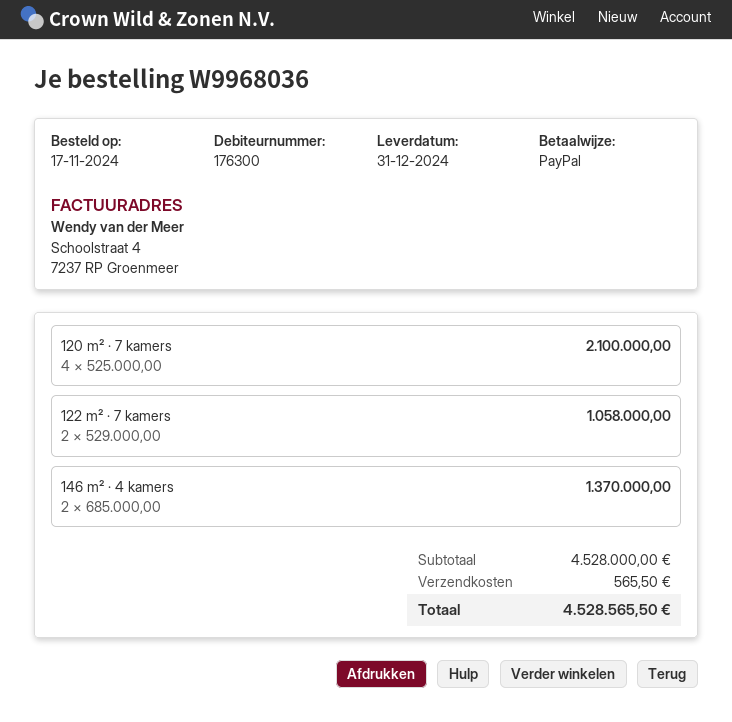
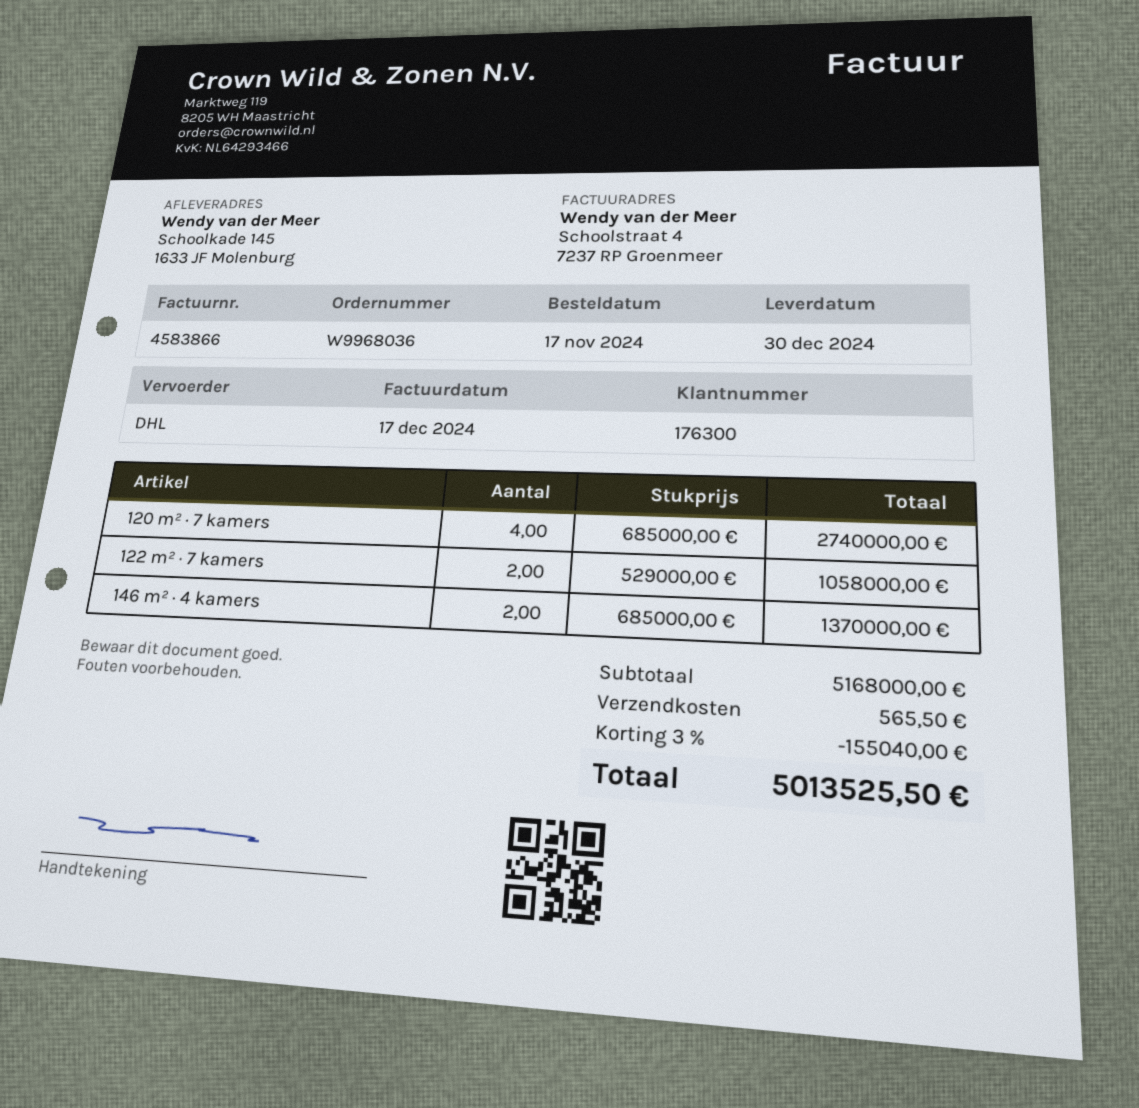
delivery date: 2024-12-31 -> 2024-12-30
120 m² · 7 kamers: 4 x 525000.00 = 2100000.00 -> 4 x 685000.00 = 2740000.00
subtotal: 4528000.00 -> 5168000.00
discount: none -> 3% = 155040.00
total: 4528565.50 -> 5013525.50

